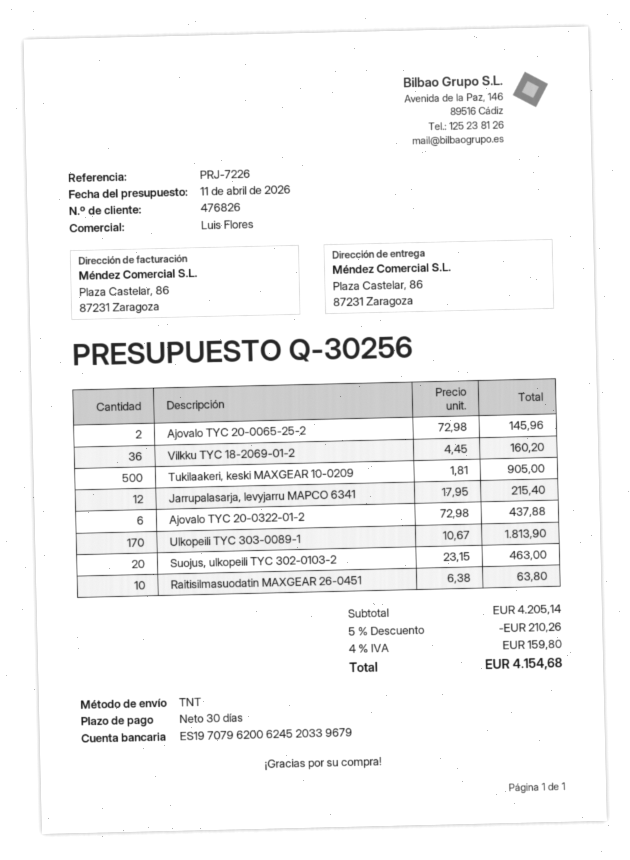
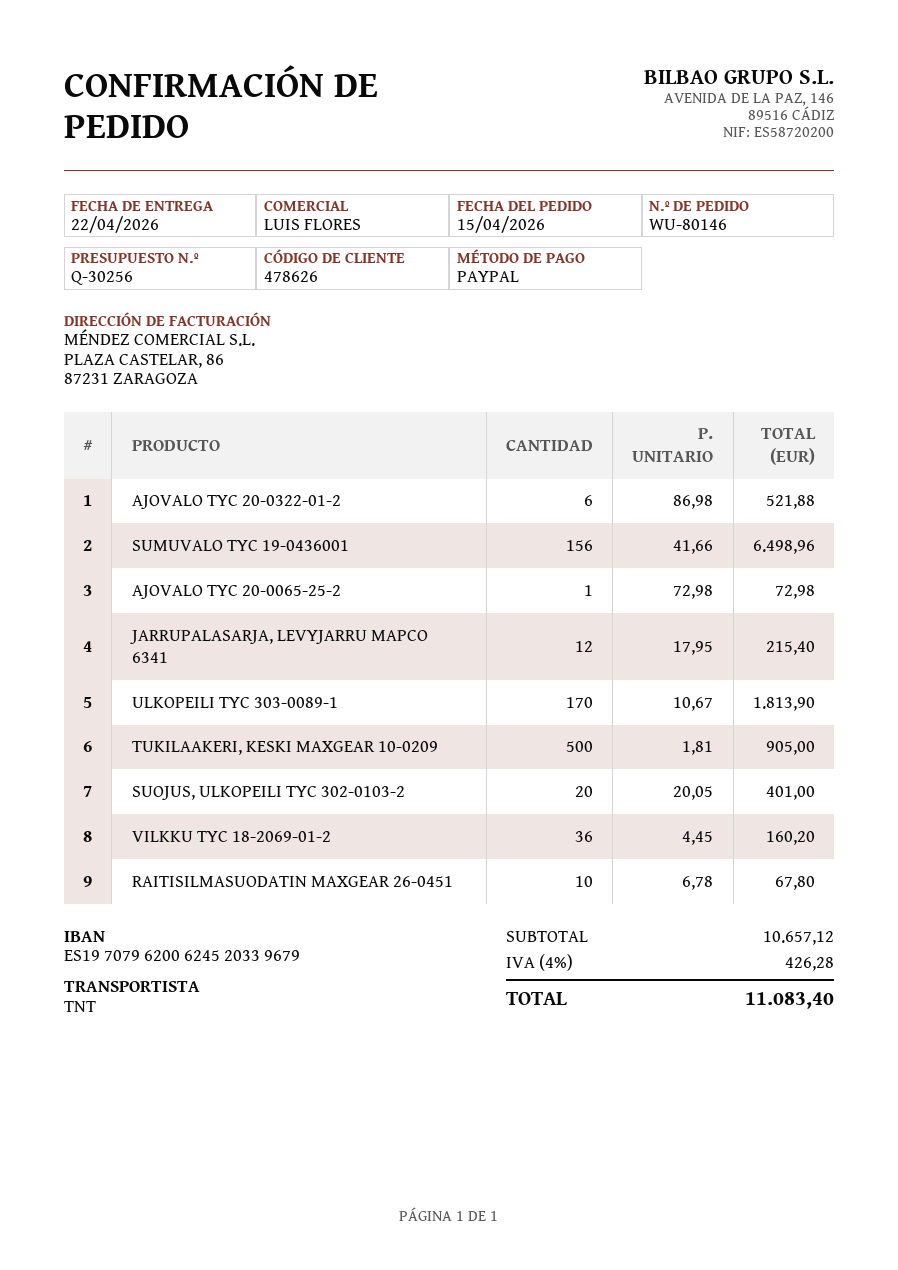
customer number: 476826 -> 478626
Ajovalo TYC 20-0065-25-2: 2 x 72.98 = 145.96 -> 1 x 72.98 = 72.98
Ajovalo TYC 20-0322-01-2: 6 x 72.98 = 437.88 -> 6 x 86.98 = 521.88
Suojus, ulkopeili TYC 302-0103-2: 20 x 23.15 = 463.00 -> 20 x 20.05 = 401.00
Raitisilmasuodatin MAXGEAR 26-0451: 10 x 6.38 = 63.80 -> 10 x 6.78 = 67.80
SUMUVALO TYC 19-0436001: none -> 156 x 41.66 = 6498.96
subtotal: 4205.14 -> 10657.12
discount: 5% = 210.26 -> none
tax: 4% = 159.80 -> 4% = 426.28
total: 4154.68 -> 11083.40

